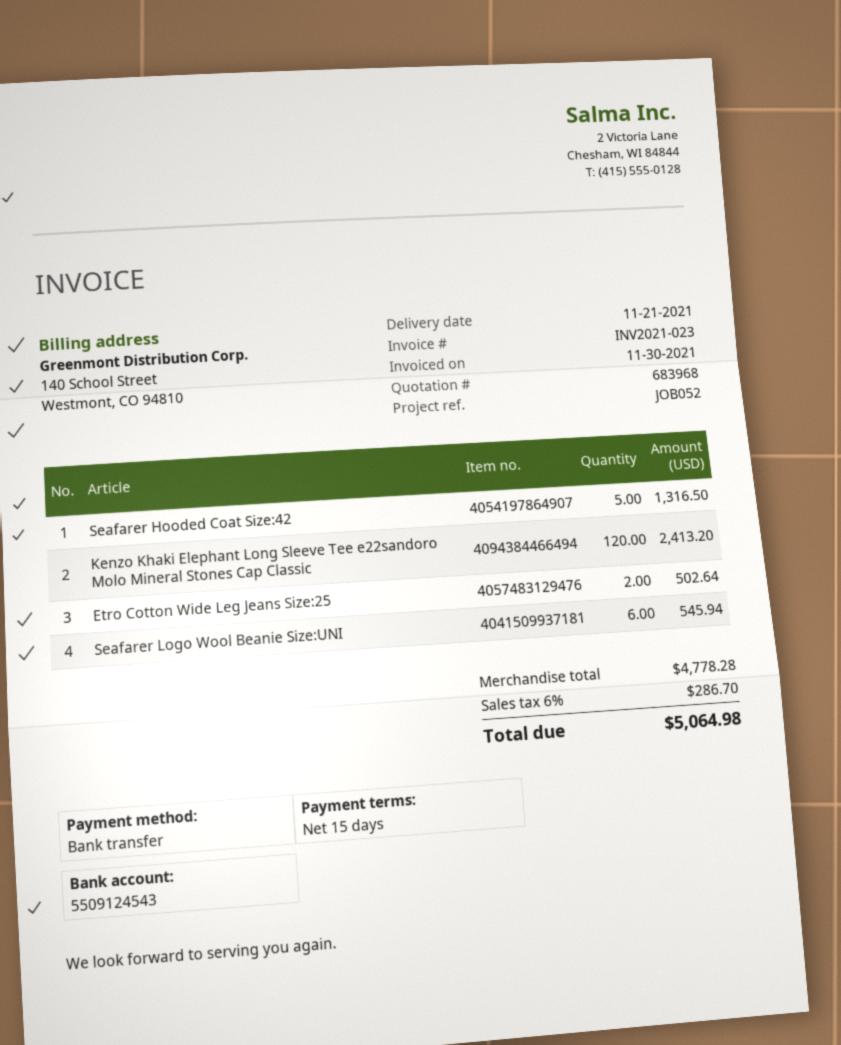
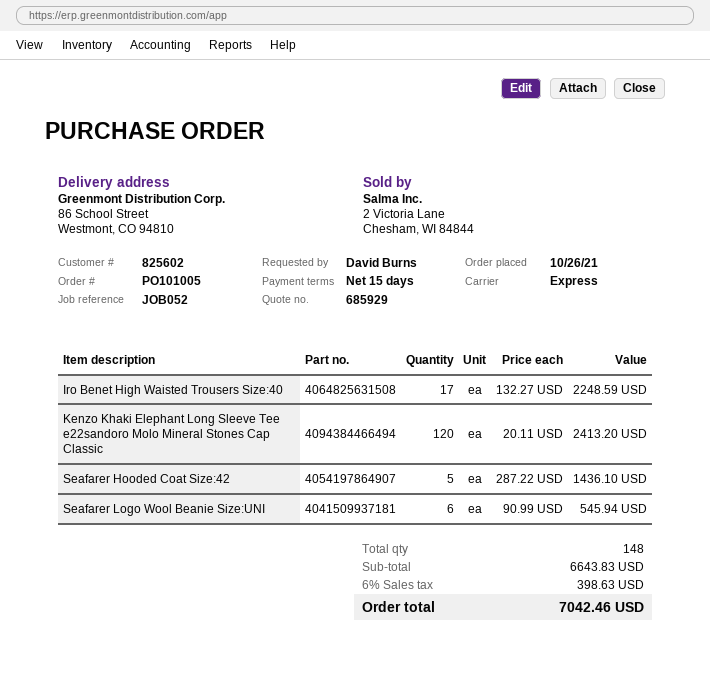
quote number: 683968 -> 685929
Seafarer Hooded Coat Size:42: 5 for 1316.50 -> 5 for 1436.10
Etro Cotton Wide Leg Jeans Size:25: 2 for 502.64 -> none
Iro Benet High Waisted Trousers Size:40: none -> 17 for 2248.59
subtotal: 4778.28 -> 6643.83
tax: 6% = 286.70 -> 6% = 398.63
total: 5064.98 -> 7042.46

